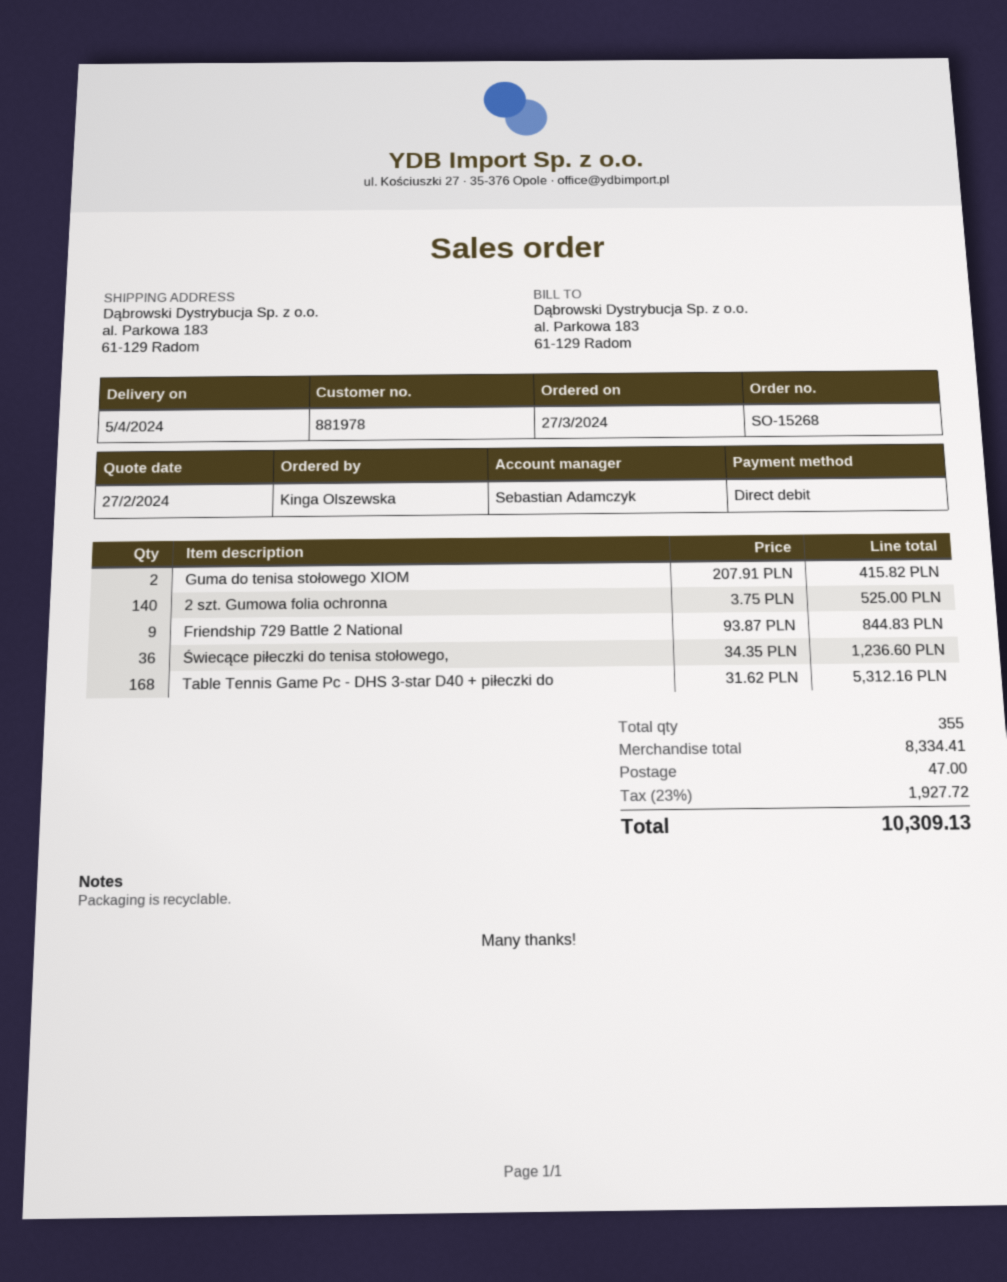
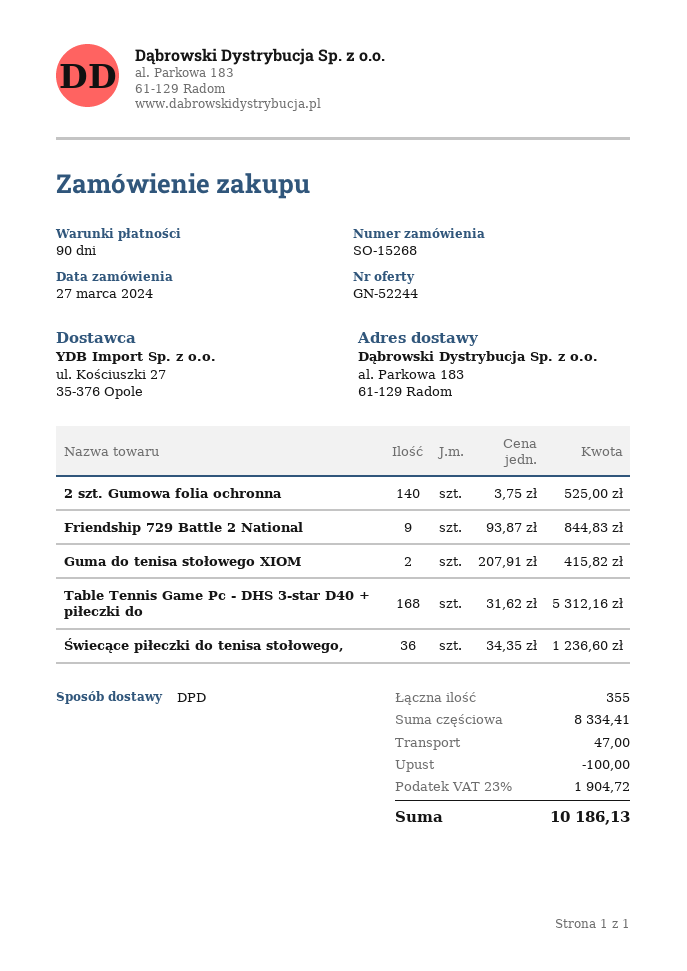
discount: none -> 100.00
tax: 23% = 1927.72 -> 23% = 1904.72
total: 10309.13 -> 10186.13

